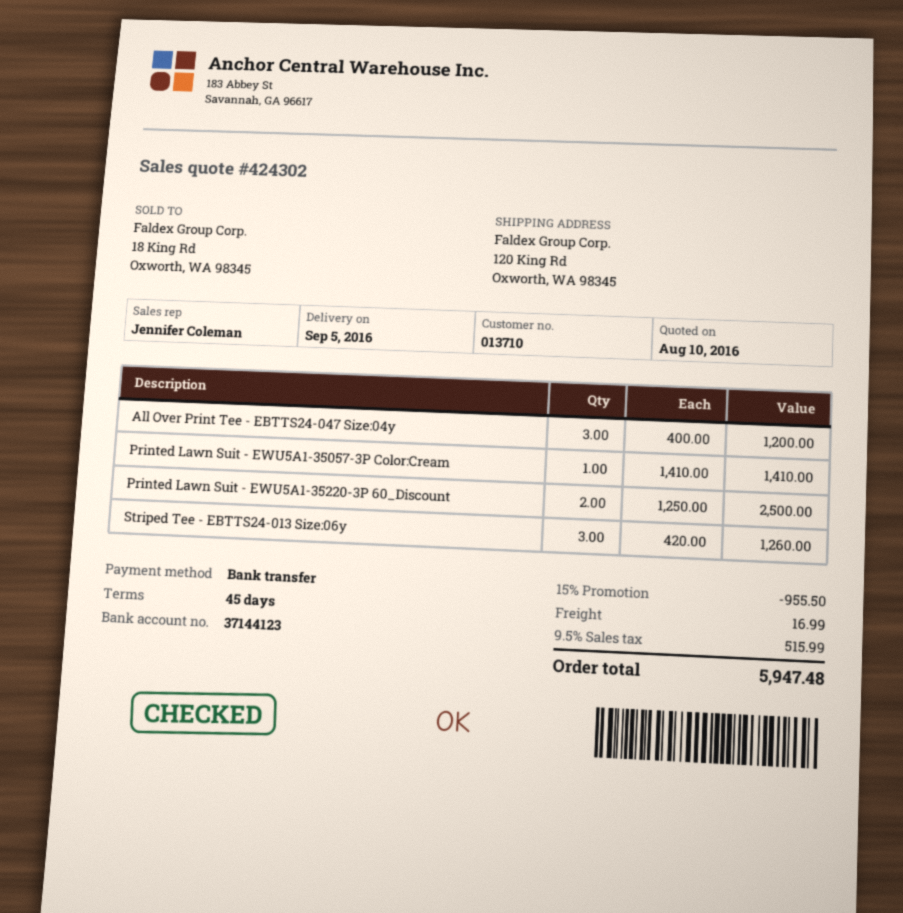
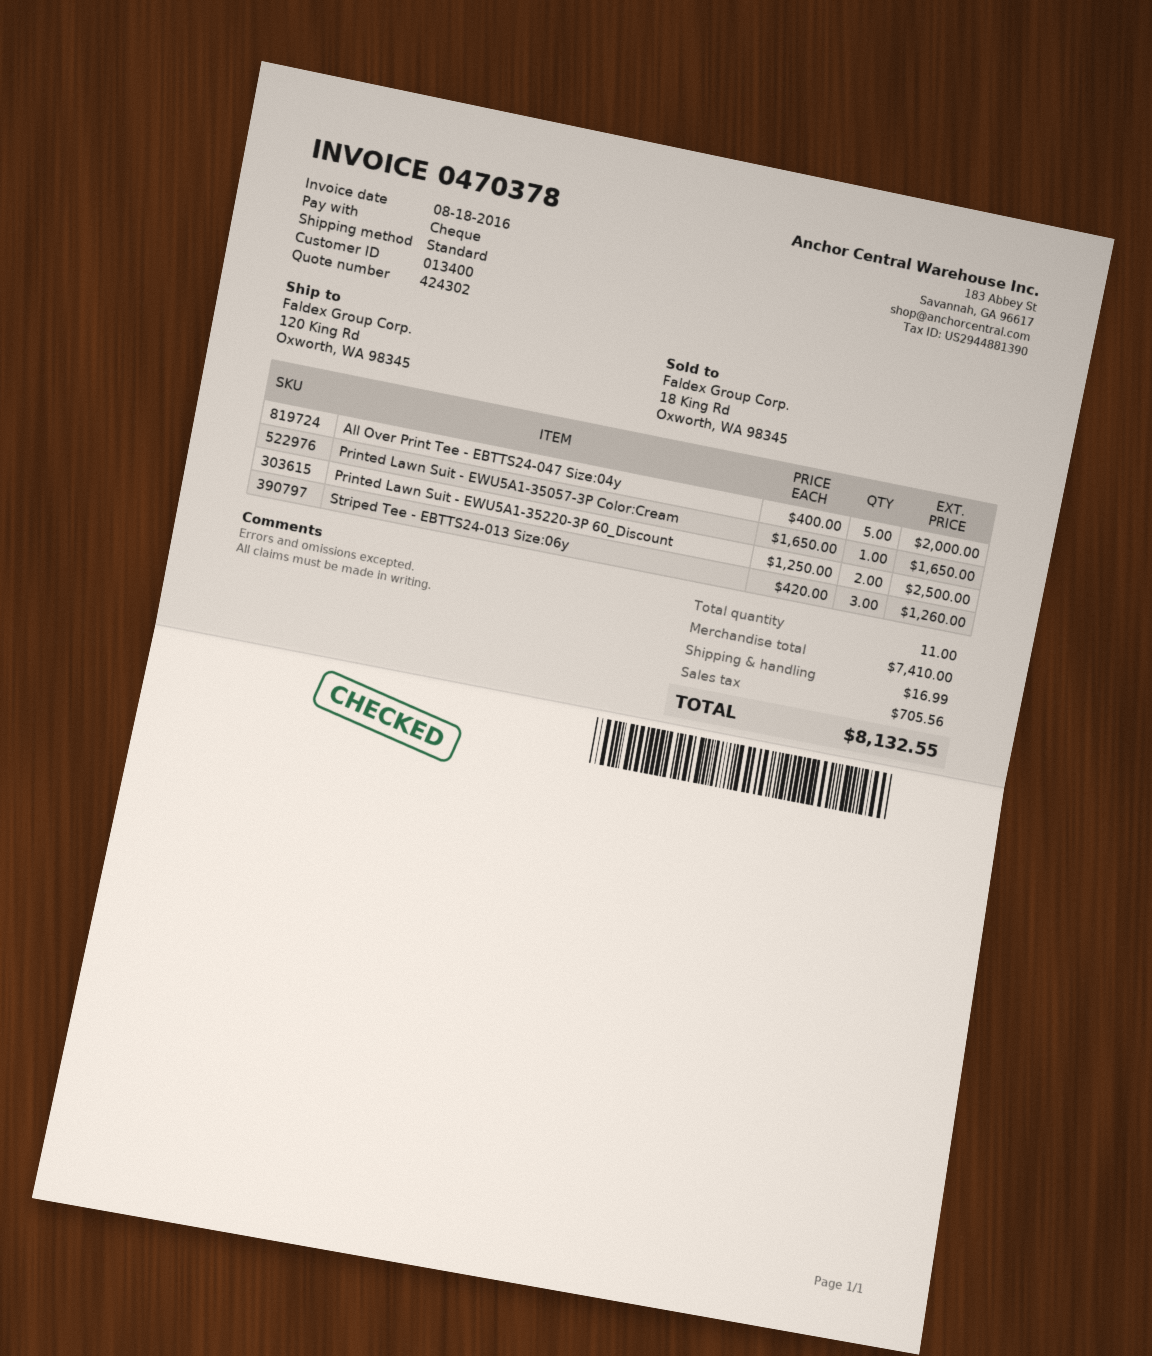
customer number: 013710 -> 013400
payment method: bank transfer -> cheque
All Over Print Tee - EBTTS24-047 Size:04y: 3 x 400.00 = 1200.00 -> 5 x 400.00 = 2000.00
Printed Lawn Suit - EWU5A1-35057-3P Color:Cream: 1 x 1410.00 = 1410.00 -> 1 x 1650.00 = 1650.00
discount: 15% = 955.50 -> none
tax: 515.99 -> 705.56
total: 5947.48 -> 8132.55

